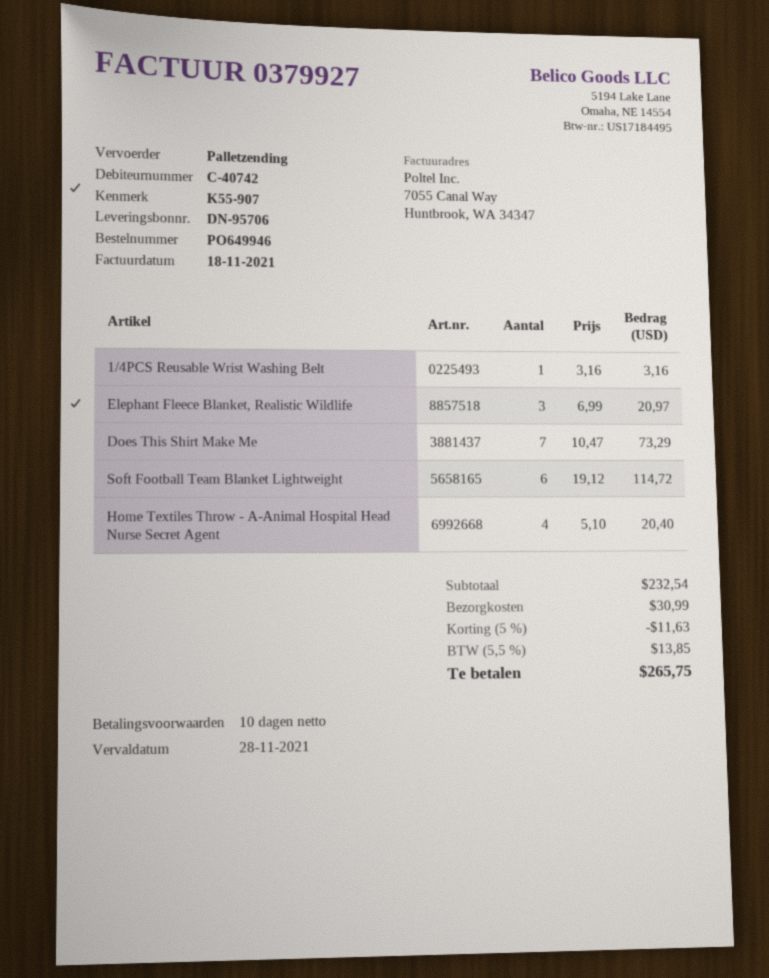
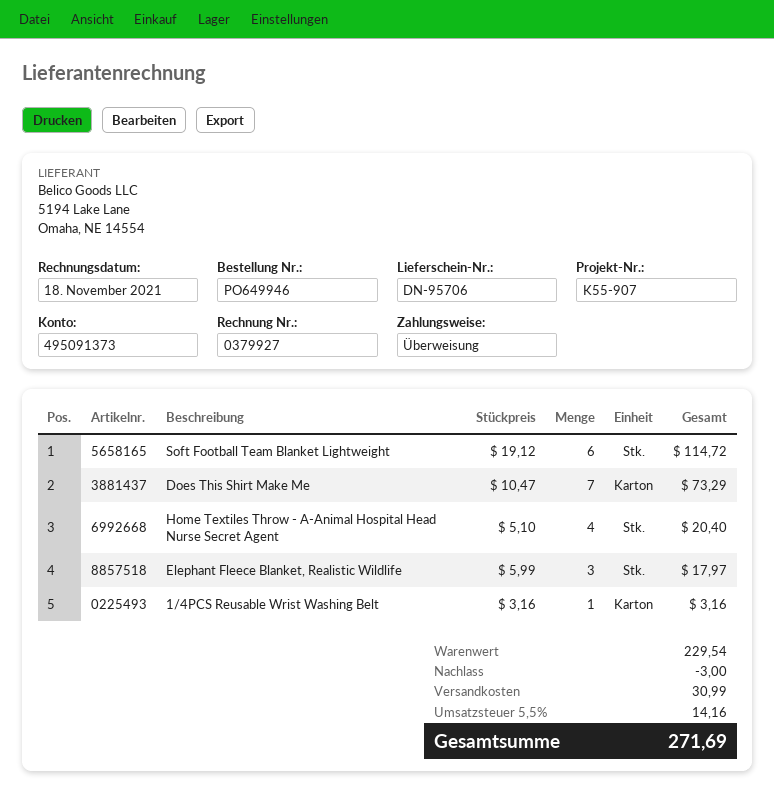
Elephant Fleece Blanket, Realistic Wildlife: 3 x 6.99 = 20.97 -> 3 x 5.99 = 17.97
subtotal: 232.54 -> 229.54
discount: 11.63 -> 3.00
tax: 5.5% = 13.85 -> 5.5% = 14.16
total: 265.75 -> 271.69

